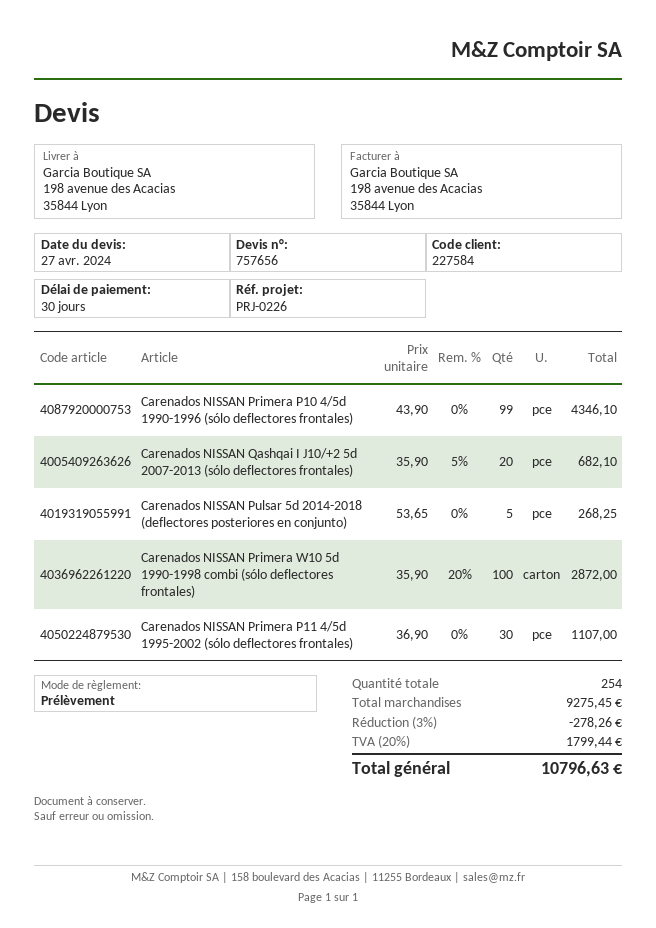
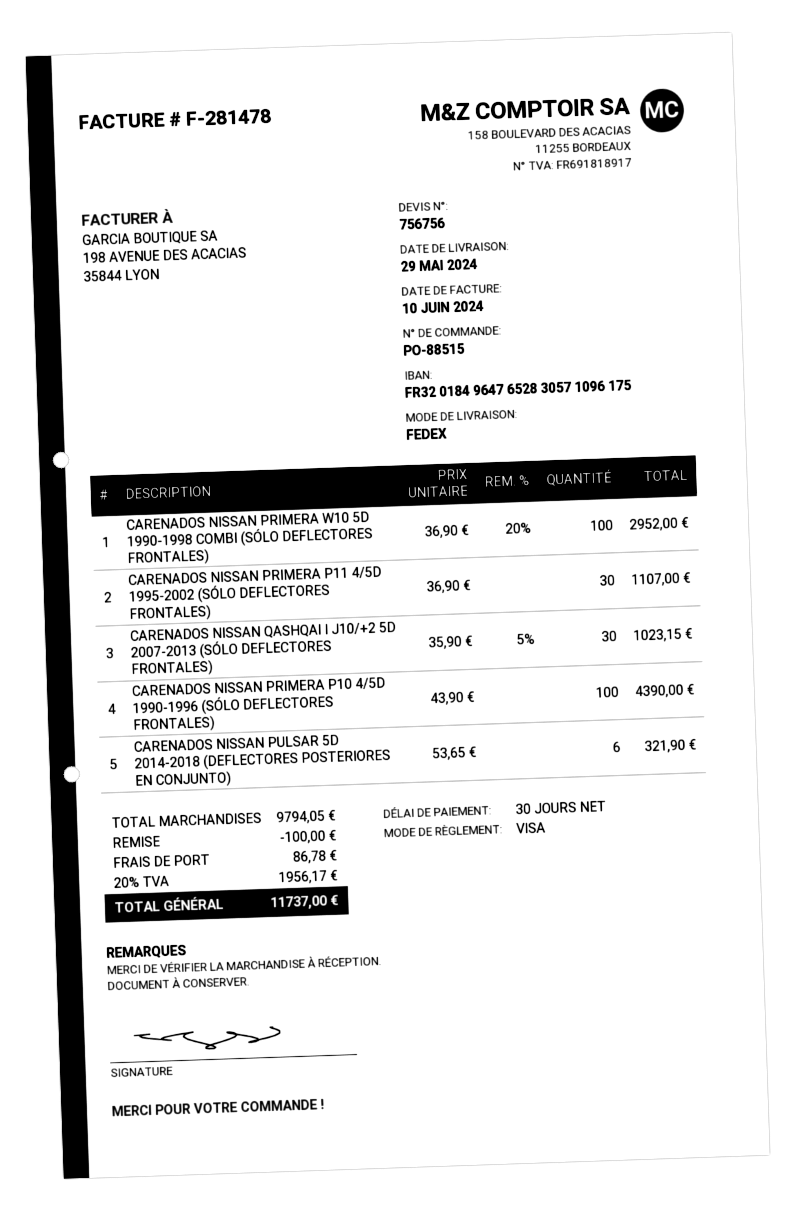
quote number: 757656 -> 756756
payment method: direct debit -> Visa
Carenados NISSAN Primera P10 4/5d 1990-1996 (sólo deflectores frontales): 99 x 43.90 = 4346.10 -> 100 x 43.90 = 4390.00
Carenados NISSAN Qashqai I J10/+2 5d 2007-2013 (sólo deflectores frontales): 20 x 35.90 - 5% = 682.10 -> 30 x 35.90 - 5% = 1023.15
Carenados NISSAN Pulsar 5d 2014-2018 (deflectores posteriores en conjunto): 5 x 53.65 = 268.25 -> 6 x 53.65 = 321.90
Carenados NISSAN Primera W10 5d 1990-1998 combi (sólo deflectores frontales): 100 x 35.90 - 20% = 2872.00 -> 100 x 36.90 - 20% = 2952.00
subtotal: 9275.45 -> 9794.05
discount: 278.26 -> 100.00
shipping: none -> 86.78
tax: 20% = 1799.44 -> 20% = 1956.17
total: 10796.63 -> 11737.00

